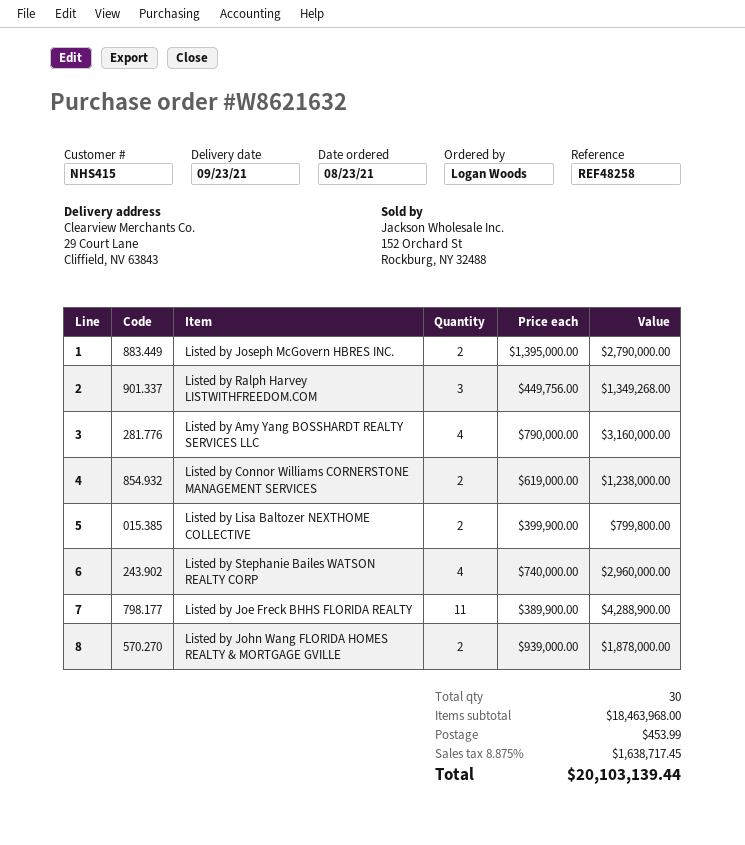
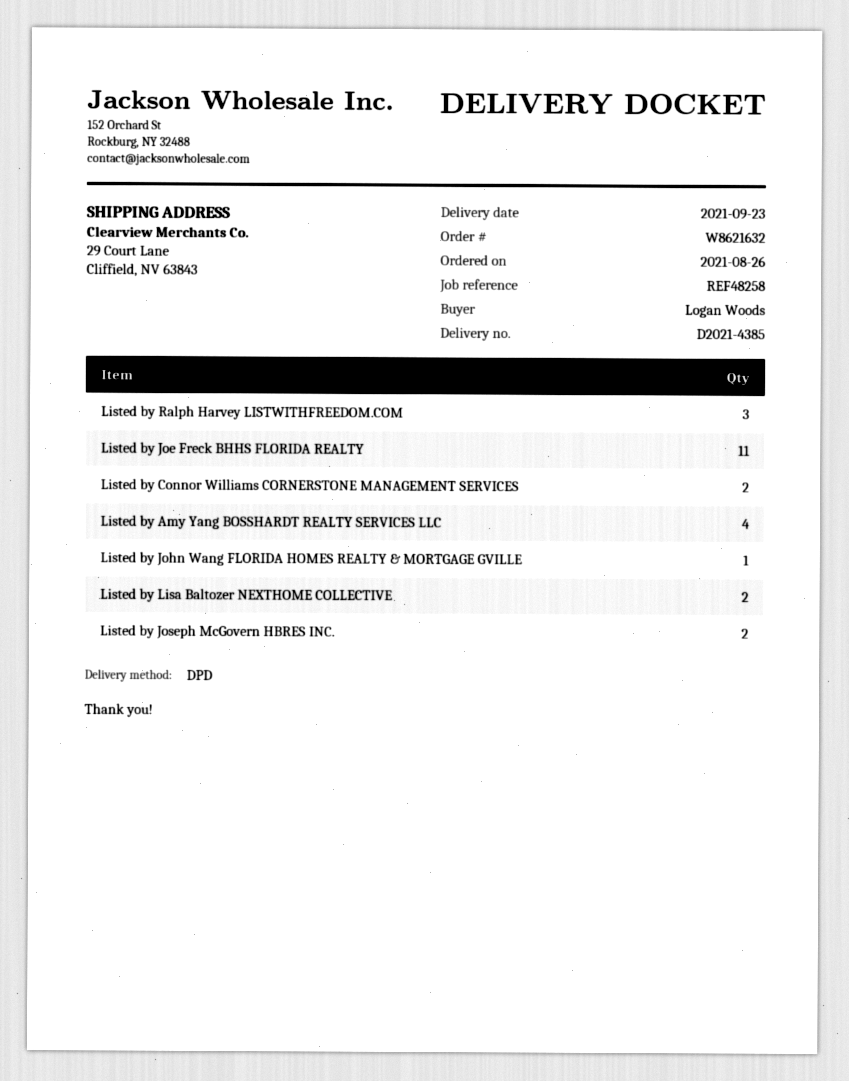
order date: 2021-08-23 -> 2021-08-26
Listed by Stephanie Bailes WATSON REALTY CORP: 4 -> none
Listed by John Wang FLORIDA HOMES REALTY & MORTGAGE GVILLE: 2 -> 1

